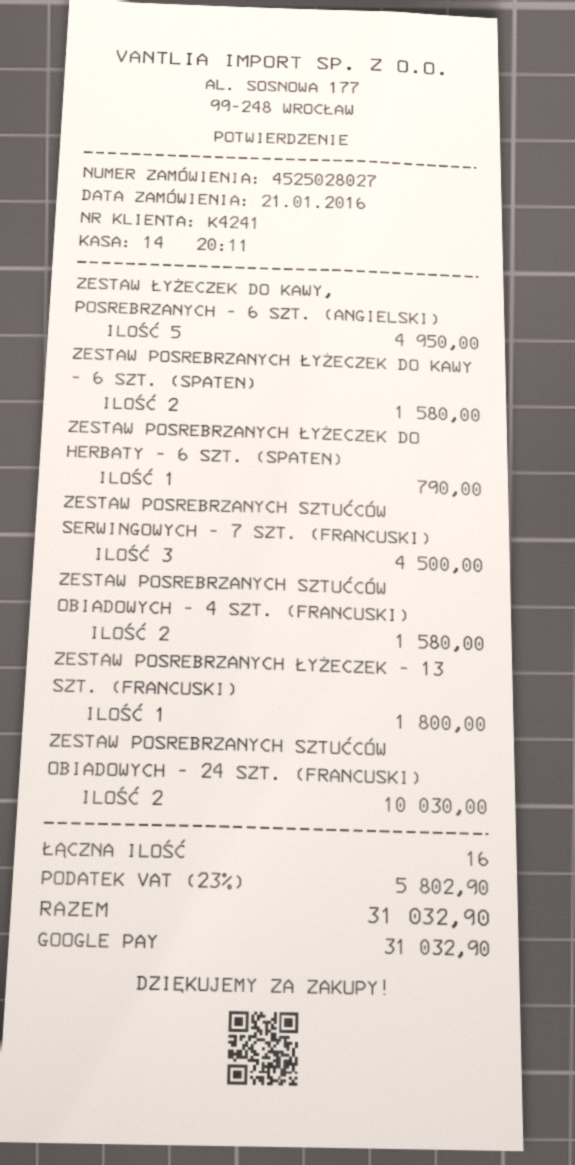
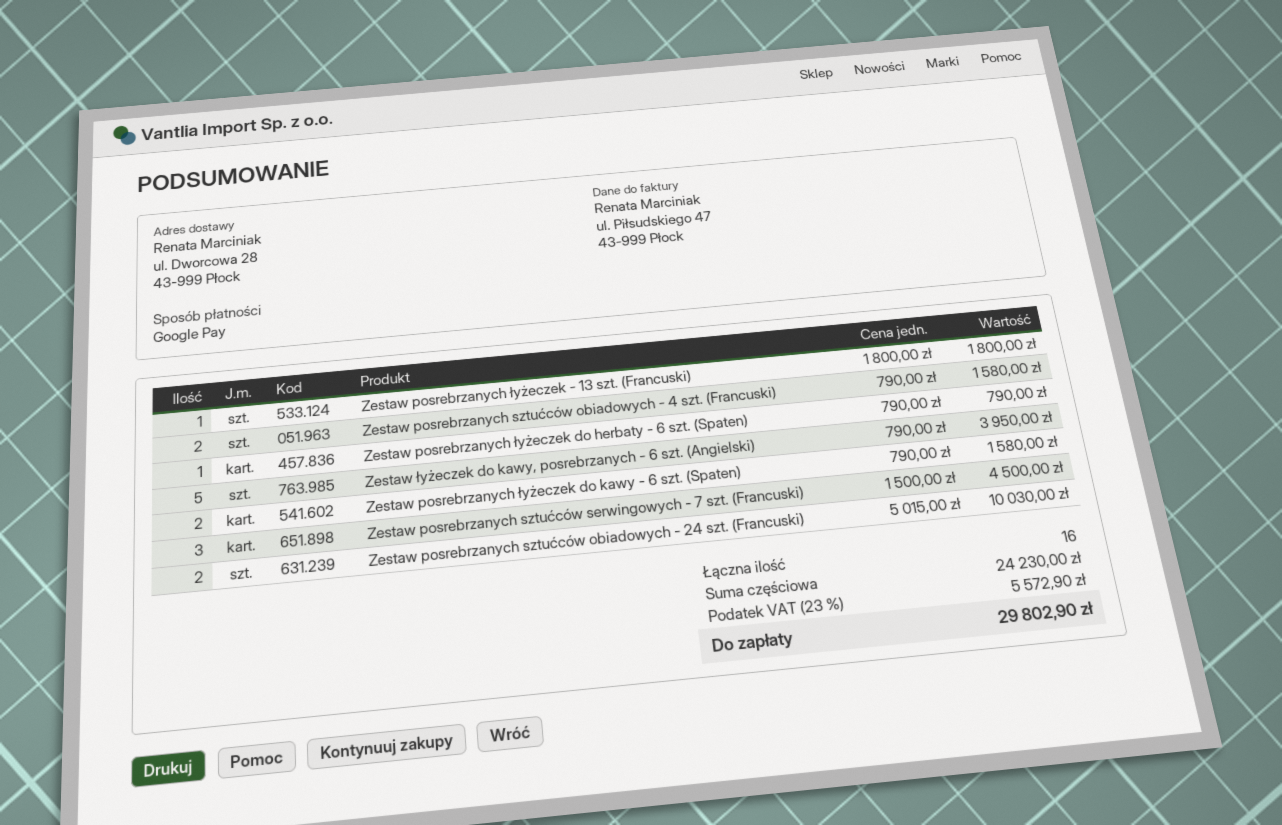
ZESTAW ŁYŻECZEK DO KAWY, POSREBRZANYCH - 6 SZT. (ANGIELSKI): 5 for 4950.00 -> 5 for 3950.00
tax: 23% = 5802.90 -> 23% = 5572.90
total: 31032.90 -> 29802.90

